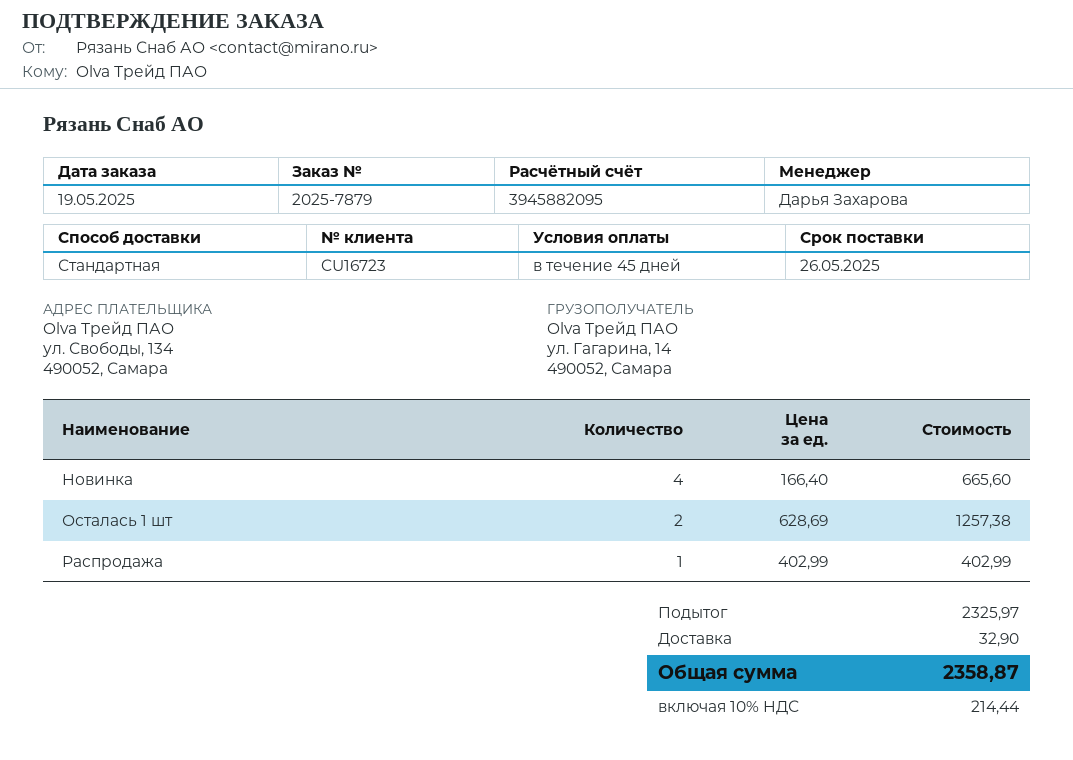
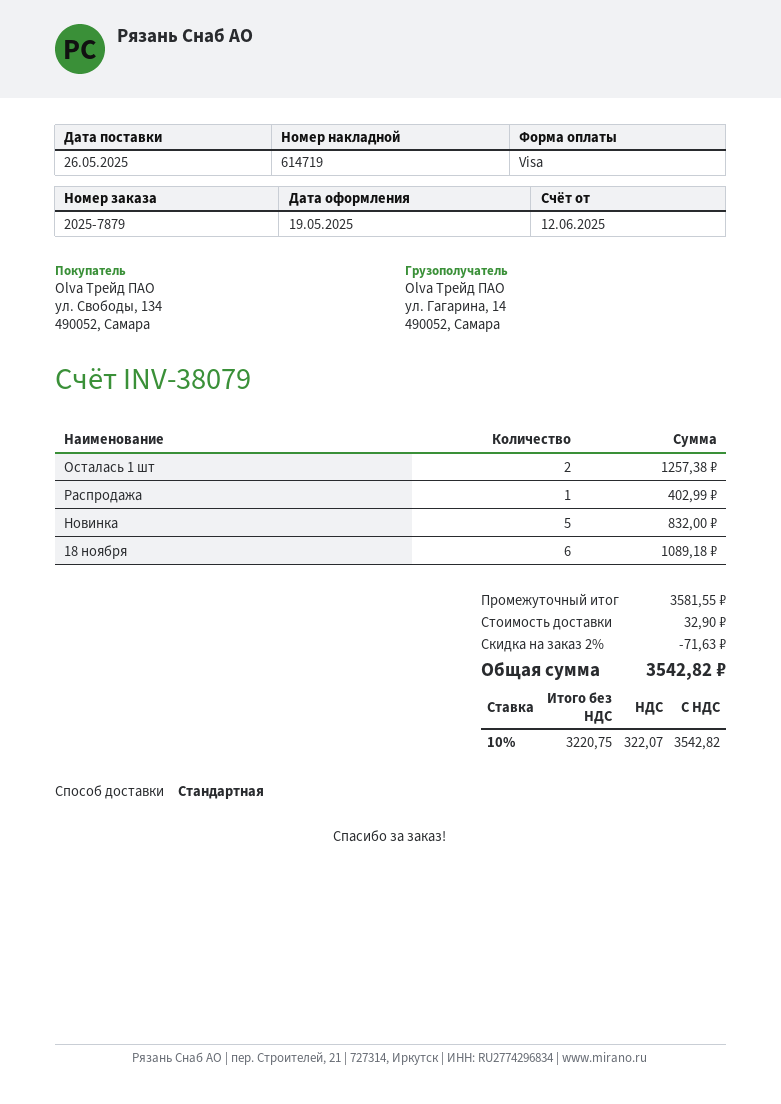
Новинка: 4 for 665.60 -> 5 for 832.00
18 ноября: none -> 6 for 1089.18
subtotal: 2325.97 -> 3581.55
discount: none -> 2% = 71.63
tax: 10% = 214.44 -> 10% = 322.07
total: 2358.87 -> 3542.82

